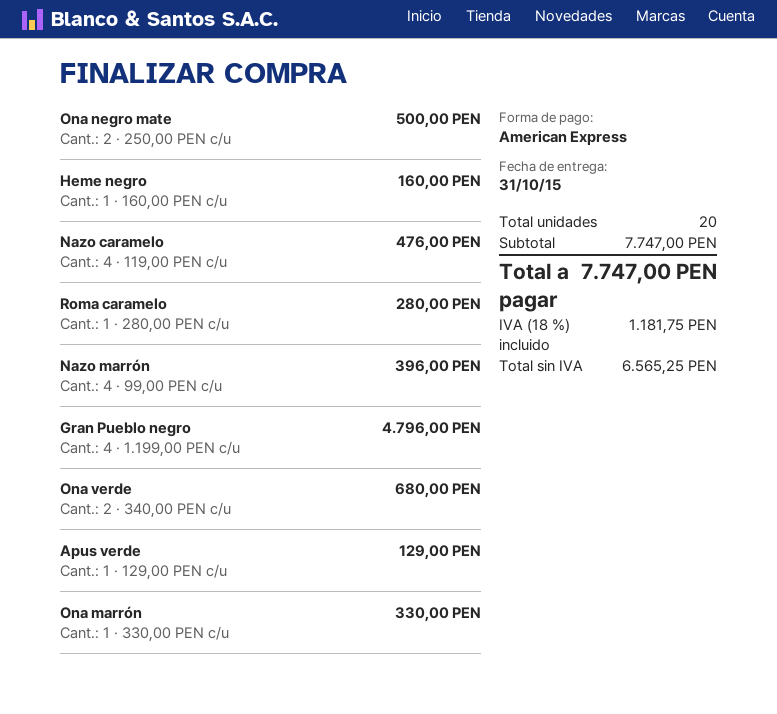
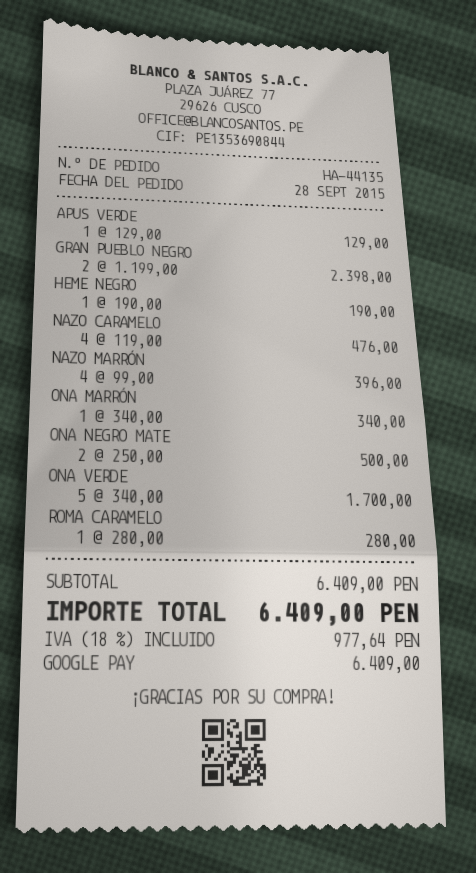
payment method: American Express -> Google Pay
Heme negro: 1 x 160.00 = 160.00 -> 1 x 190.00 = 190.00
Gran Pueblo negro: 4 x 1199.00 = 4796.00 -> 2 x 1199.00 = 2398.00
Ona verde: 2 x 340.00 = 680.00 -> 5 x 340.00 = 1700.00
Ona marrón: 1 x 330.00 = 330.00 -> 1 x 340.00 = 340.00
subtotal: 7747.00 -> 6409.00
tax: 18% = 1181.75 -> 18% = 977.64
total: 7747.00 -> 6409.00

